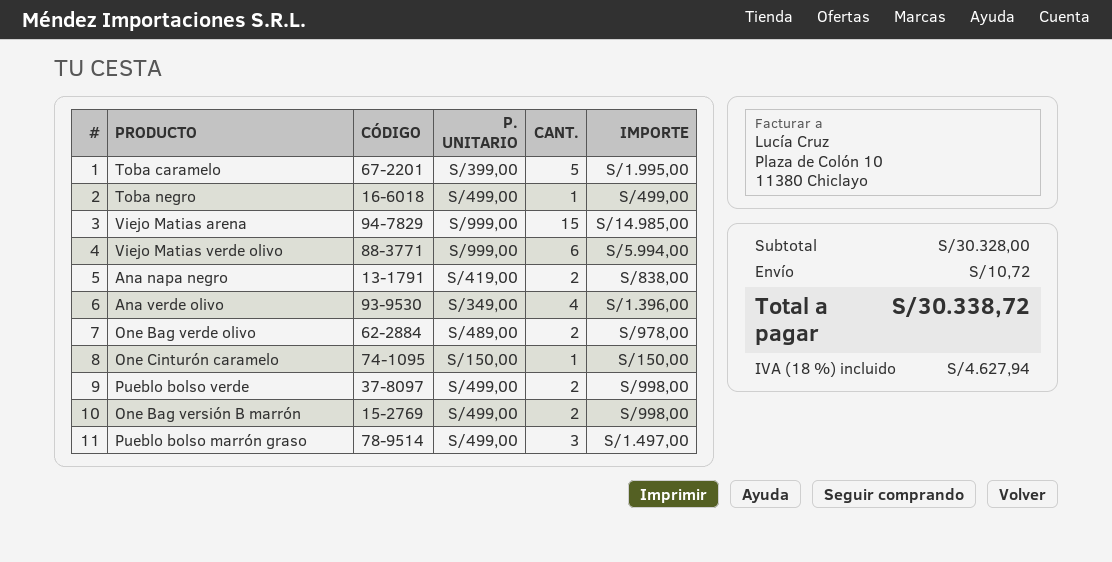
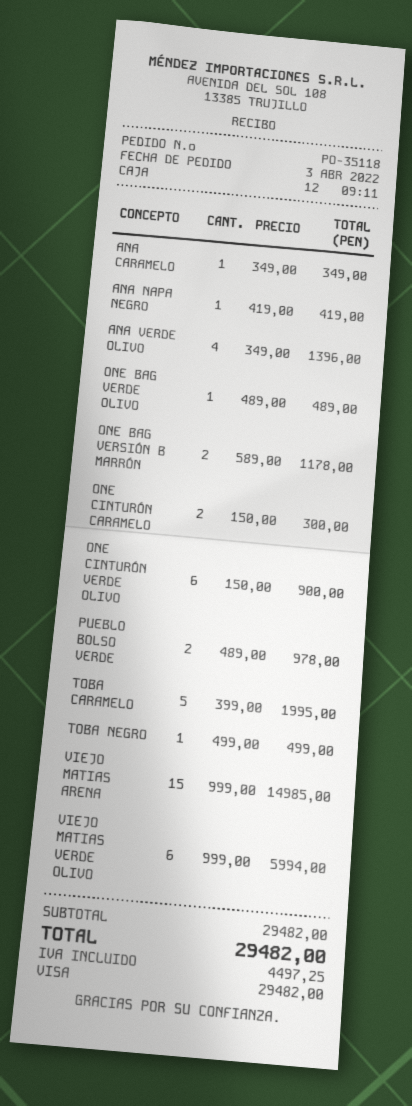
Ana napa negro: 2 x 419.00 = 838.00 -> 1 x 419.00 = 419.00
One Bag verde olivo: 2 x 489.00 = 978.00 -> 1 x 489.00 = 489.00
One Cinturón caramelo: 1 x 150.00 = 150.00 -> 2 x 150.00 = 300.00
Pueblo bolso verde: 2 x 499.00 = 998.00 -> 2 x 489.00 = 978.00
One Bag versión B marrón: 2 x 499.00 = 998.00 -> 2 x 589.00 = 1178.00
Pueblo bolso marrón graso: 3 x 499.00 = 1497.00 -> none
ANA CARAMELO: none -> 1 x 349.00 = 349.00
ONE CINTURÓN VERDE OLIVO: none -> 6 x 150.00 = 900.00
subtotal: 30328.00 -> 29482.00
shipping: 10.72 -> none
tax: 4627.94 -> 4497.25
total: 30338.72 -> 29482.00

